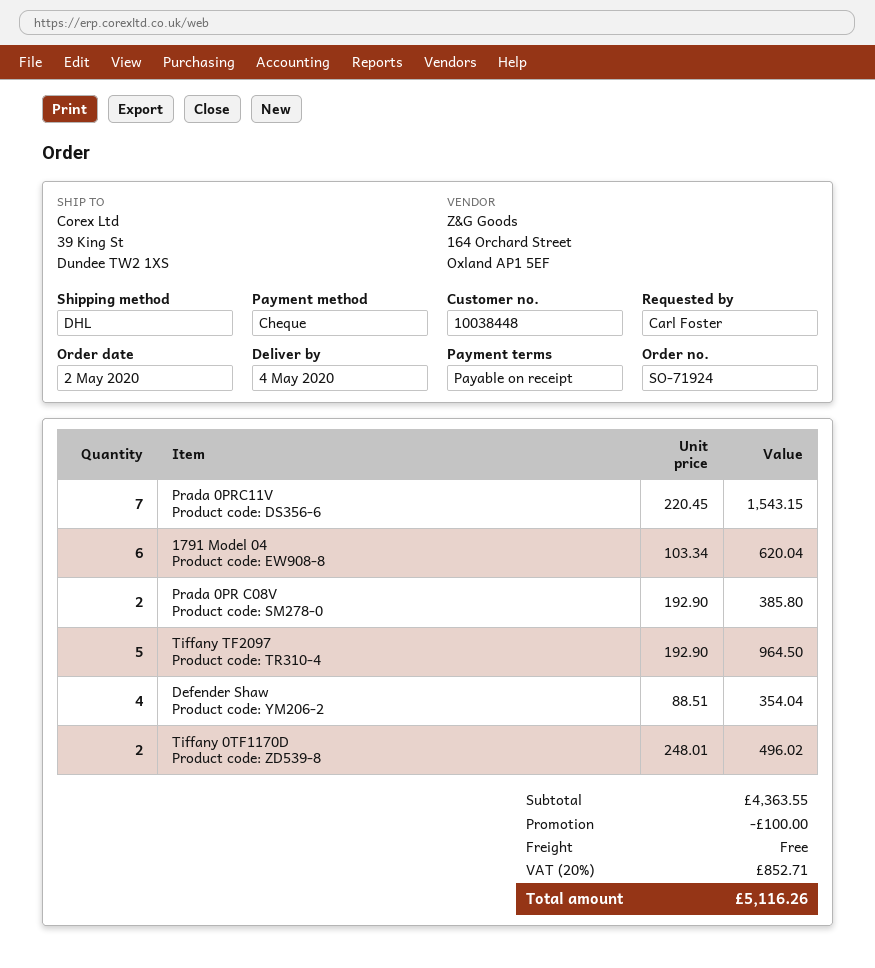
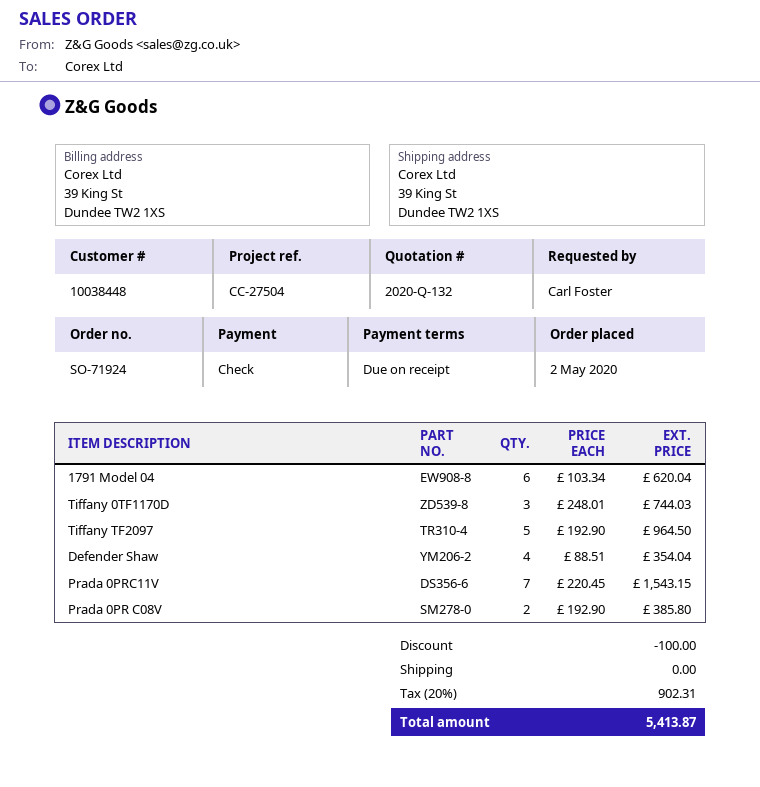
Tiffany 0TF1170D: 2 x 248.01 = 496.02 -> 3 x 248.01 = 744.03
tax: 20% = 852.71 -> 20% = 902.31
total: 5116.26 -> 5413.87

